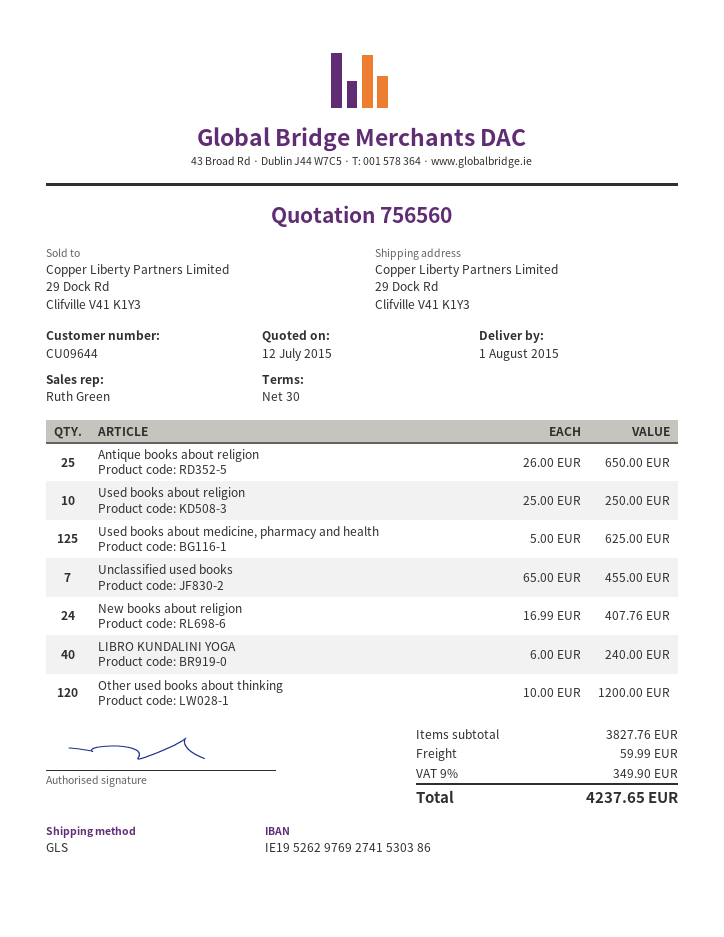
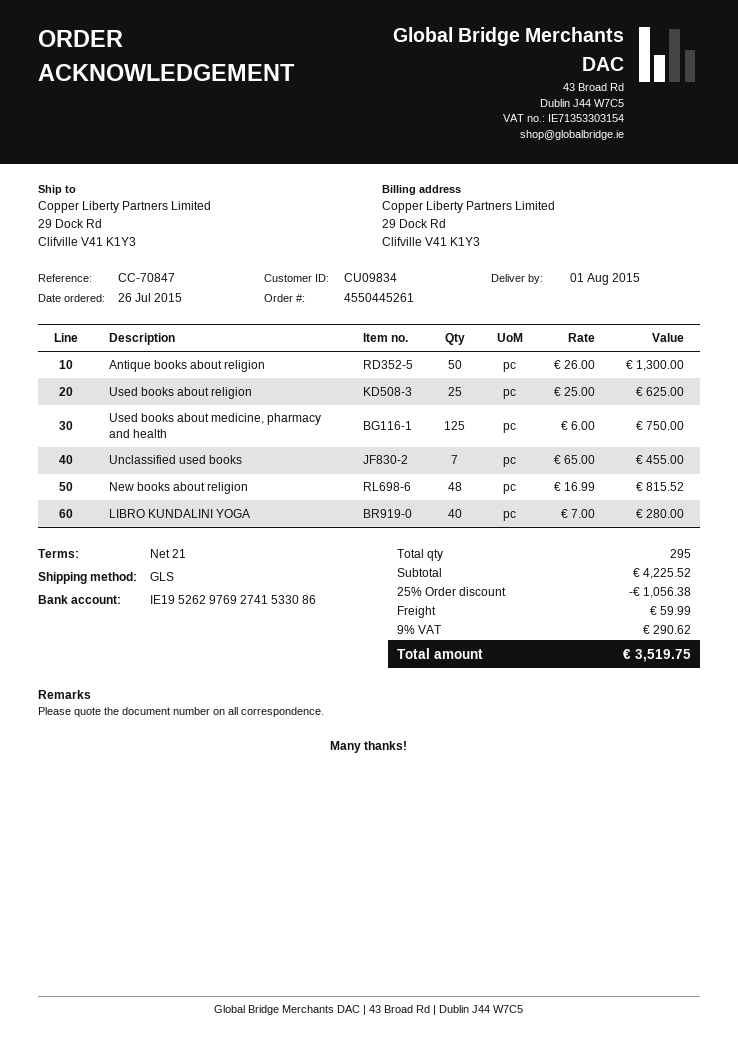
payment terms: 30 days -> 21 days
customer number: CU09644 -> CU09834
bank account: IE19526297692741530386 -> IE19526297692741533086
Antique books about religion: 25 x 26.00 = 650.00 -> 50 x 26.00 = 1300.00
Used books about religion: 10 x 25.00 = 250.00 -> 25 x 25.00 = 625.00
Used books about medicine, pharmacy and health: 125 x 5.00 = 625.00 -> 125 x 6.00 = 750.00
New books about religion: 24 x 16.99 = 407.76 -> 48 x 16.99 = 815.52
LIBRO KUNDALINI YOGA: 40 x 6.00 = 240.00 -> 40 x 7.00 = 280.00
Other used books about thinking: 120 x 10.00 = 1200.00 -> none
subtotal: 3827.76 -> 4225.52
discount: none -> 25% = 1056.38
tax: 9% = 349.90 -> 9% = 290.62
total: 4237.65 -> 3519.75

